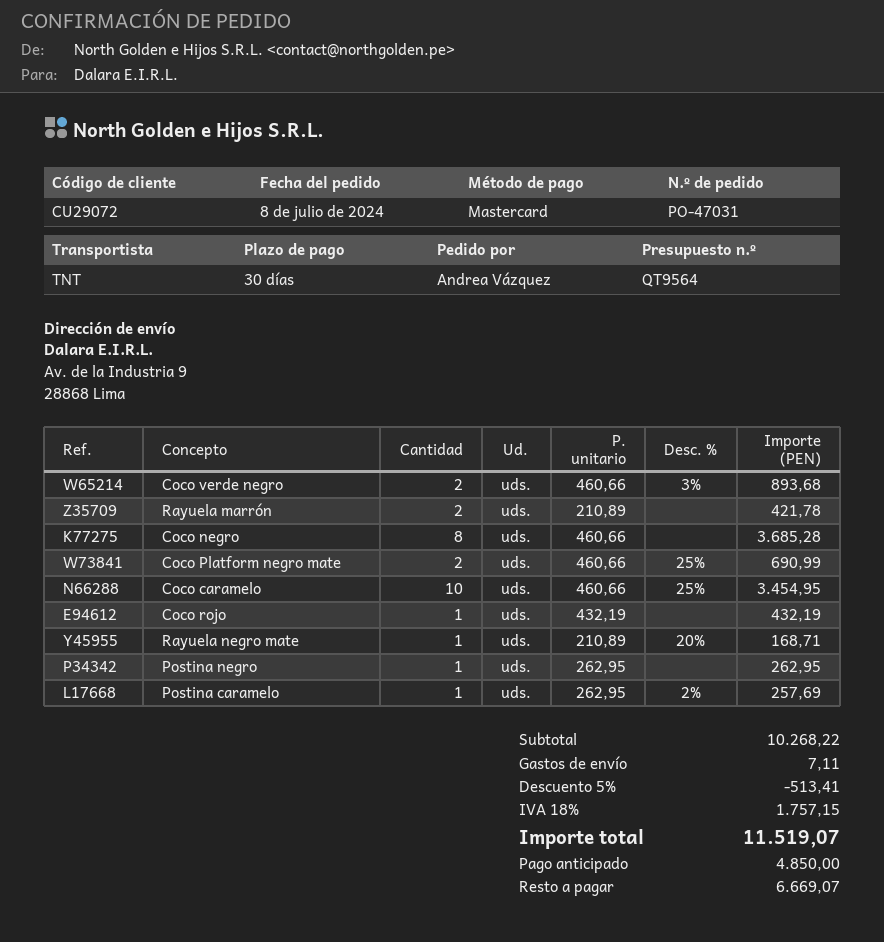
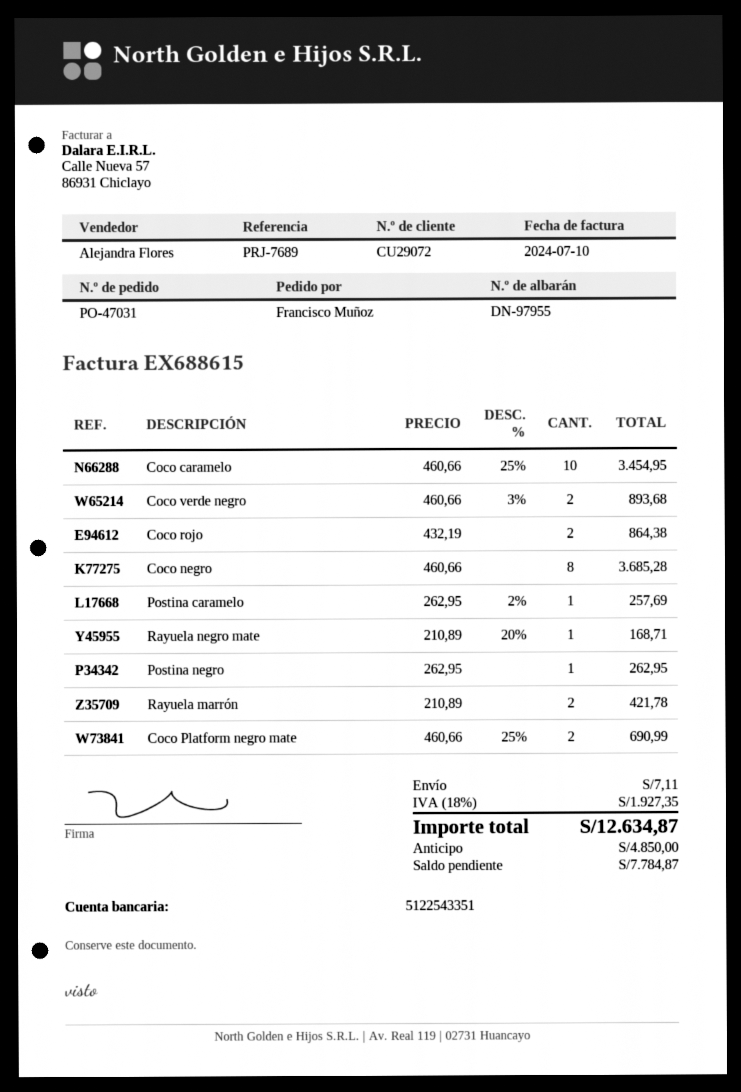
ordered by: Andrea Vázquez -> Francisco Muñoz
Coco rojo: 1 x 432.19 = 432.19 -> 2 x 432.19 = 864.38
discount: 5% = 513.41 -> none
tax: 18% = 1757.15 -> 18% = 1927.35
total: 11519.07 -> 12634.87
balance: 6669.07 -> 7784.87

